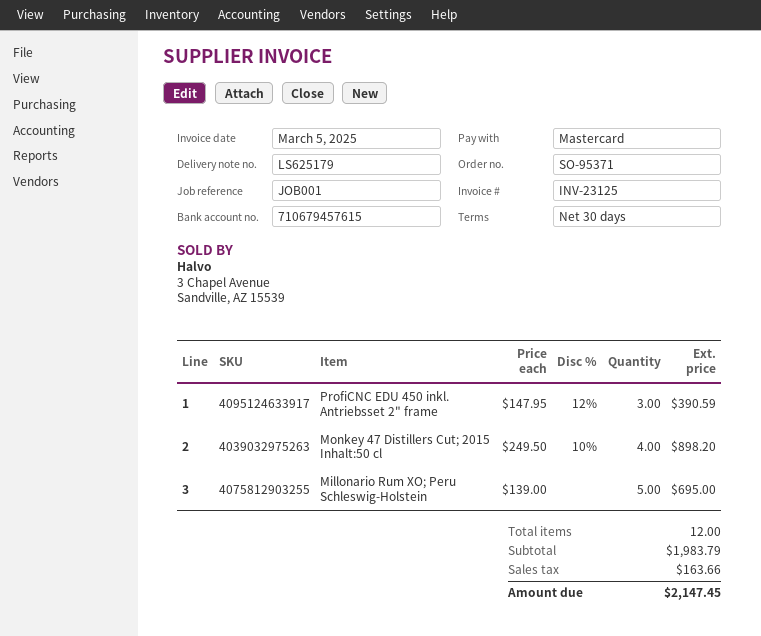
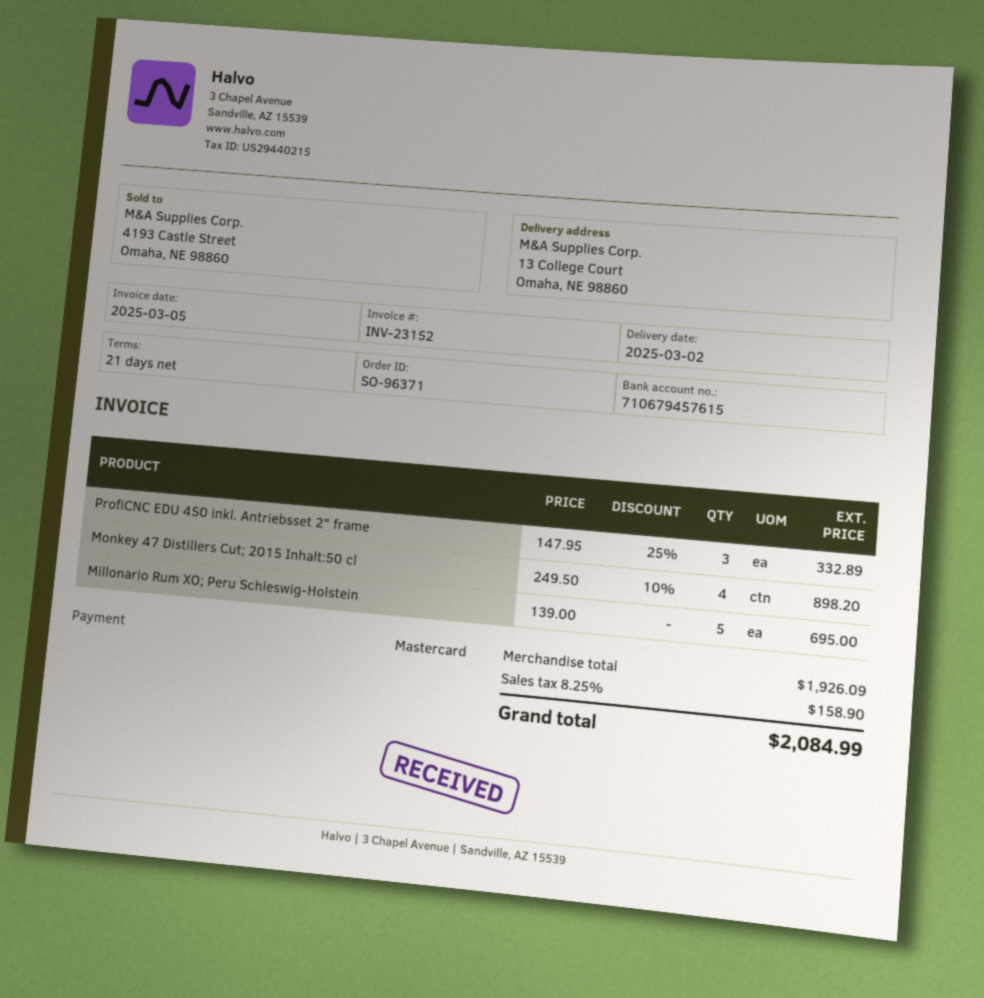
order number: SO-95371 -> SO-96371
invoice number: INV-23125 -> INV-23152
payment terms: 30 days -> 21 days
ProfiCNC EDU 450 inkl. Antriebsset 2" frame: 3 x 147.95 - 12% = 390.59 -> 3 x 147.95 - 25% = 332.89
subtotal: 1983.79 -> 1926.09
tax: 163.66 -> 158.90
total: 2147.45 -> 2084.99

